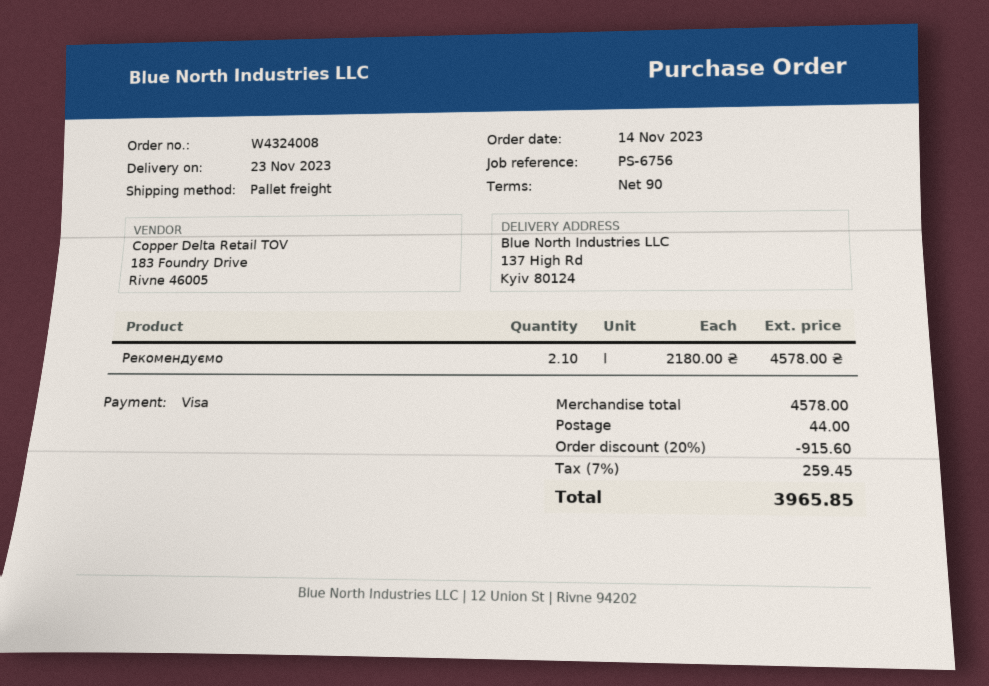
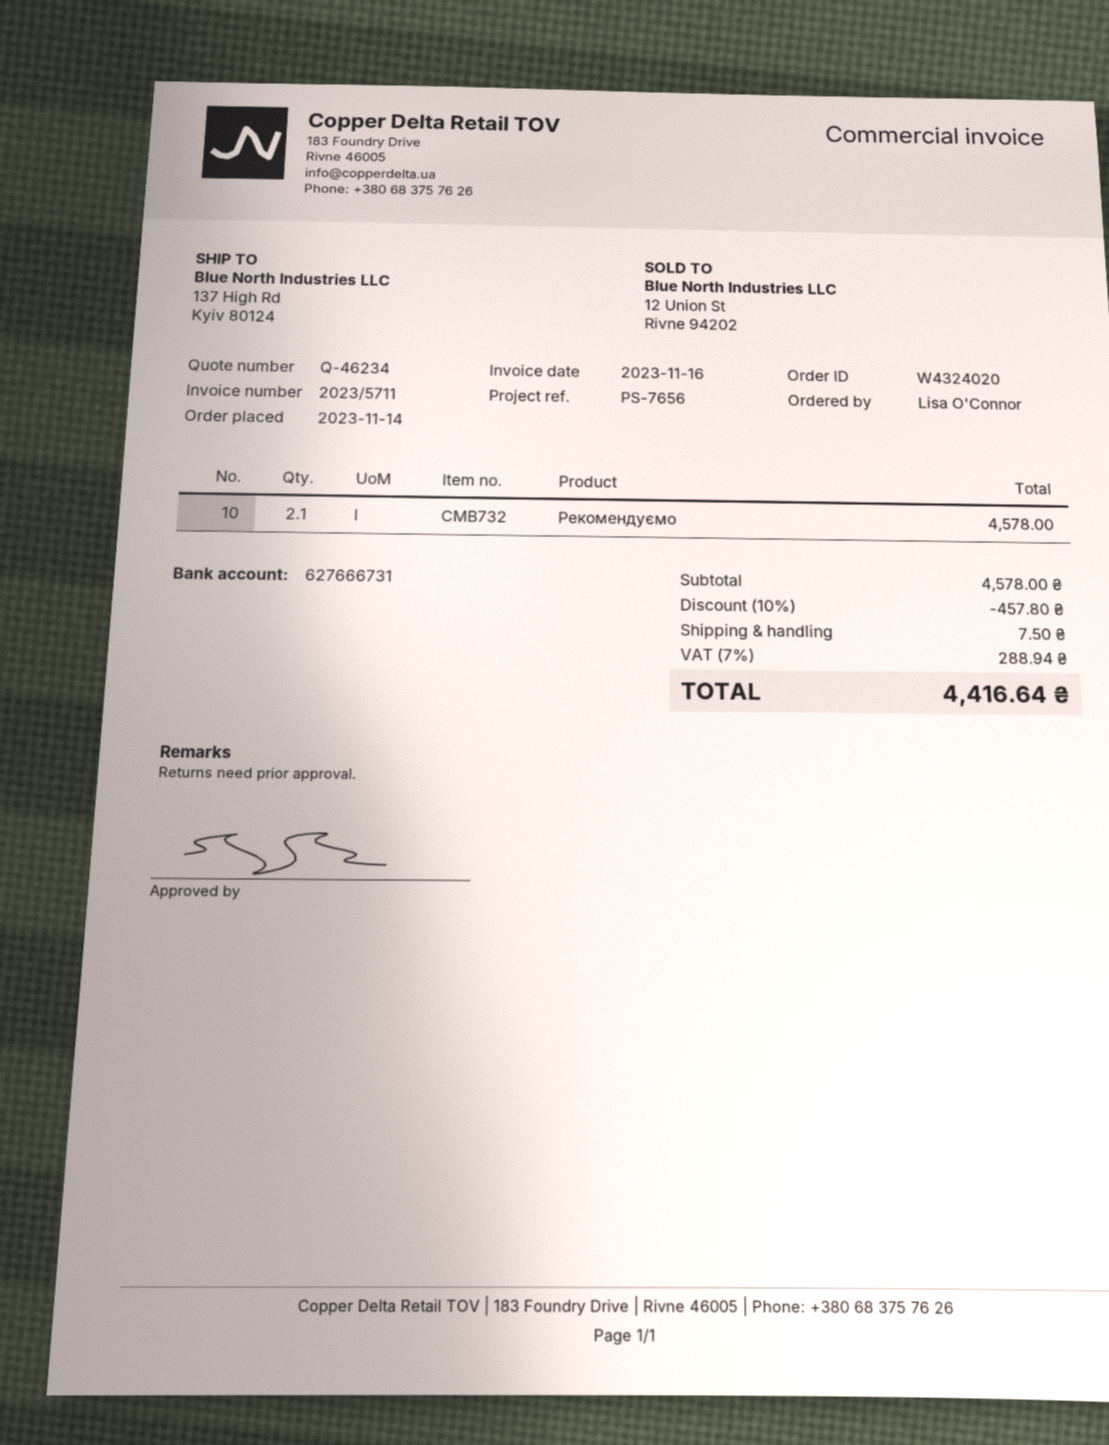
order number: W4324008 -> W4324020
reference: PS-6756 -> PS-7656
discount: 20% = 915.60 -> 10% = 457.80
shipping: 44.00 -> 7.50
tax: 7% = 259.45 -> 7% = 288.94
total: 3965.85 -> 4416.64

